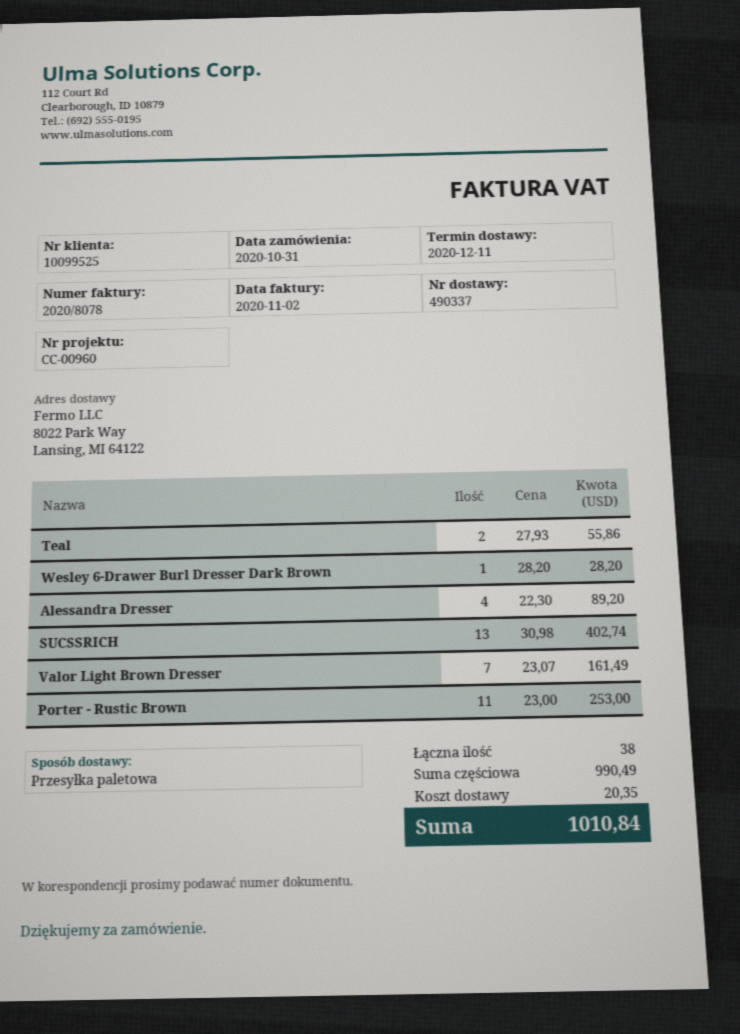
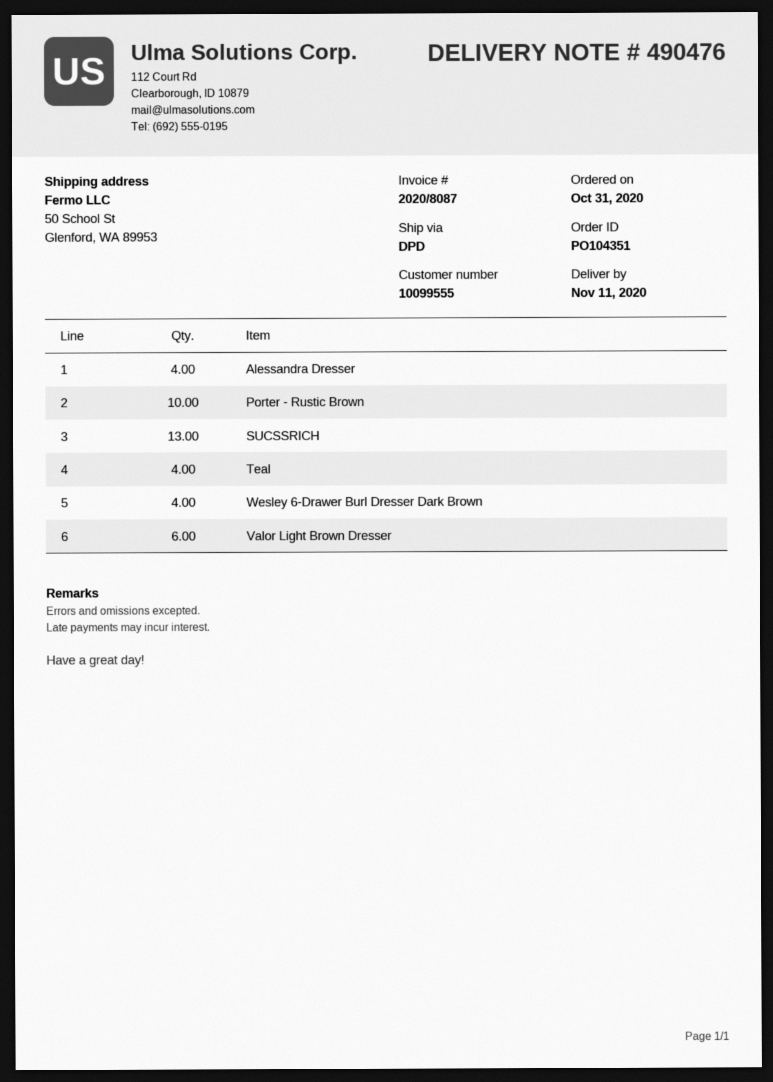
delivery note number: 490337 -> 490476
delivery date: 2020-12-11 -> 2020-11-11
invoice number: 2020/8078 -> 2020/8087
customer number: 10099525 -> 10099555
shipping method: pallet freight -> DPD
ship to: 8022 Park Way, Lansing, MI 64122 -> 50 School St, Glenford, WA 89953
Teal: 2 -> 4
Wesley 6-Drawer Burl Dresser Dark Brown: 1 -> 4
Valor Light Brown Dresser: 7 -> 6
Porter - Rustic Brown: 11 -> 10

